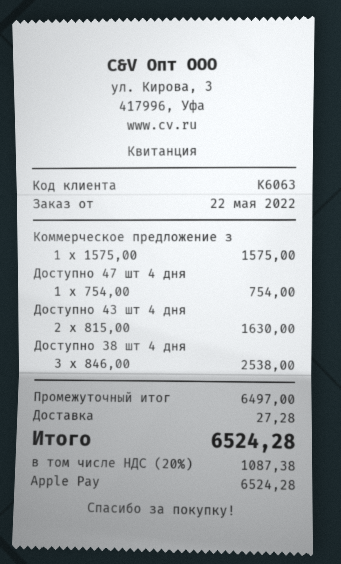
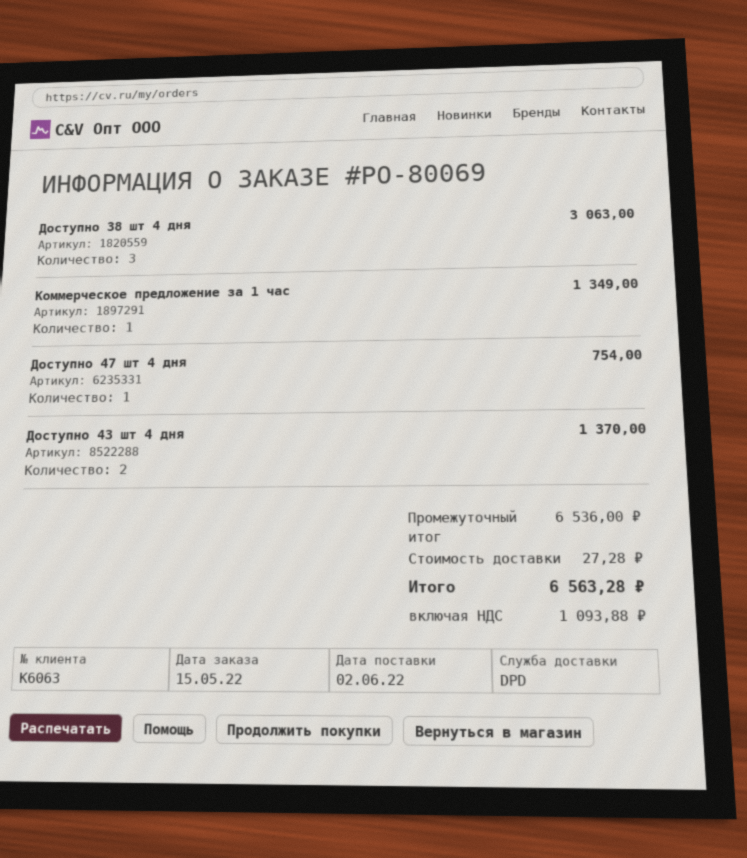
order date: 2022-05-22 -> 2022-05-15
Коммерческое предложение з: 1 for 1575.00 -> 1 for 1349.00
Доступно 43 шт 4 дня: 2 for 1630.00 -> 2 for 1370.00
Доступно 38 шт 4 дня: 3 for 2538.00 -> 3 for 3063.00
subtotal: 6497.00 -> 6536.00
tax: 1087.38 -> 1093.88
total: 6524.28 -> 6563.28

